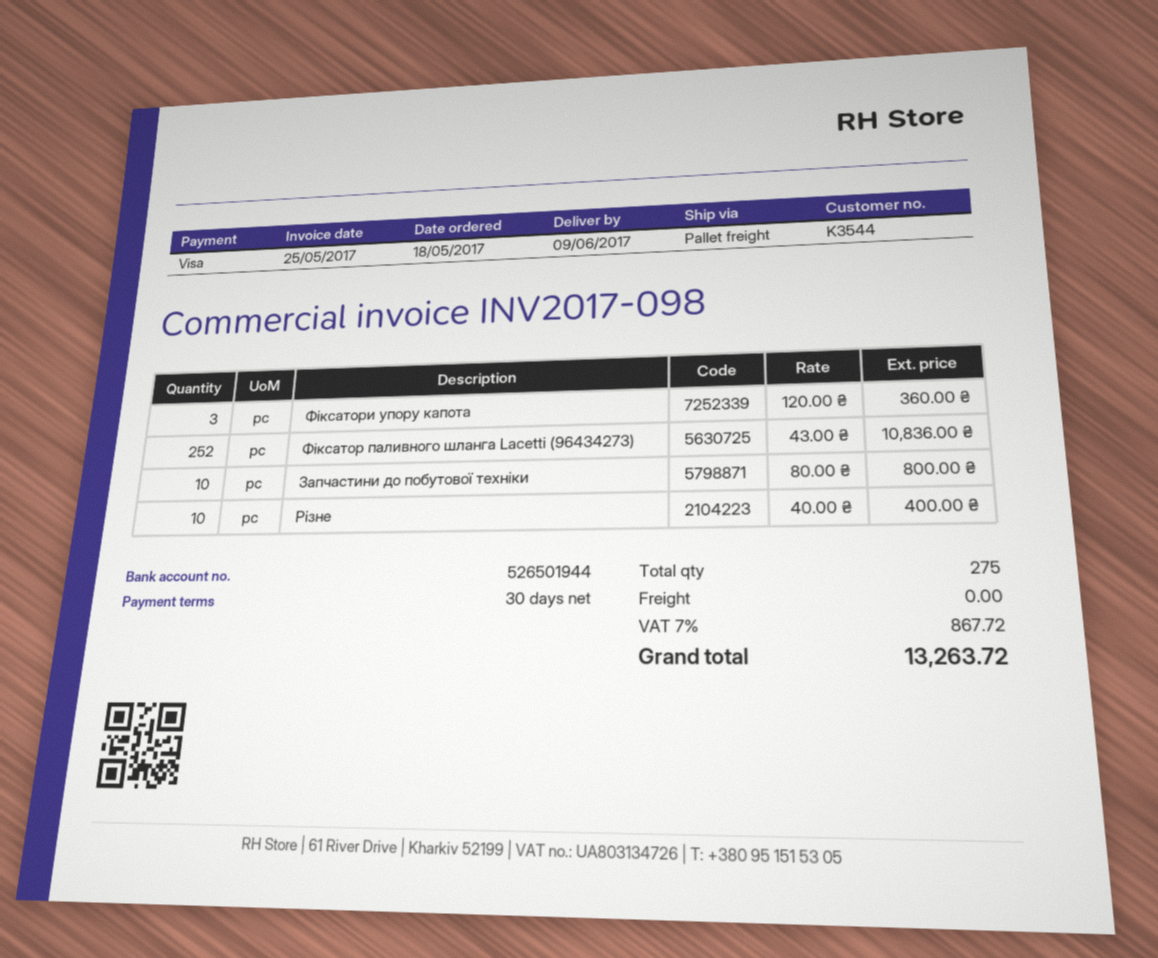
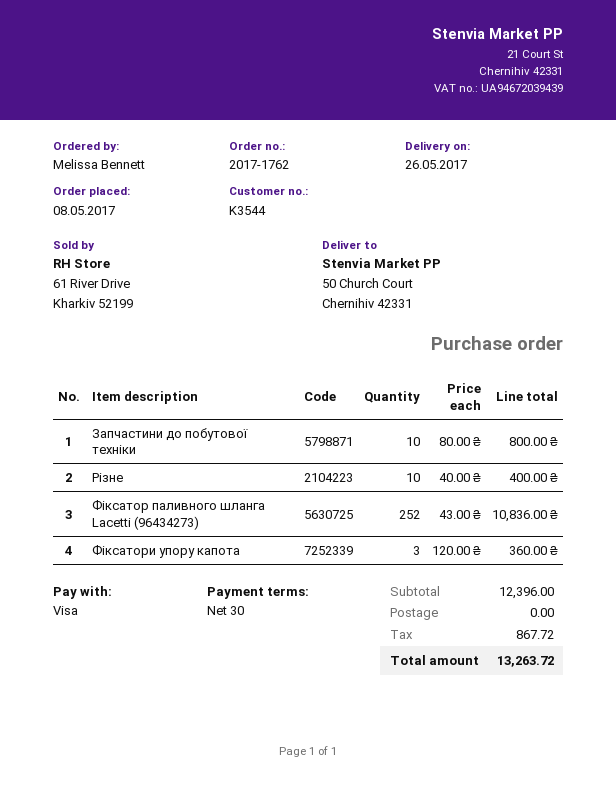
order date: 2017-05-18 -> 2017-05-08
delivery date: 2017-06-09 -> 2017-05-26

